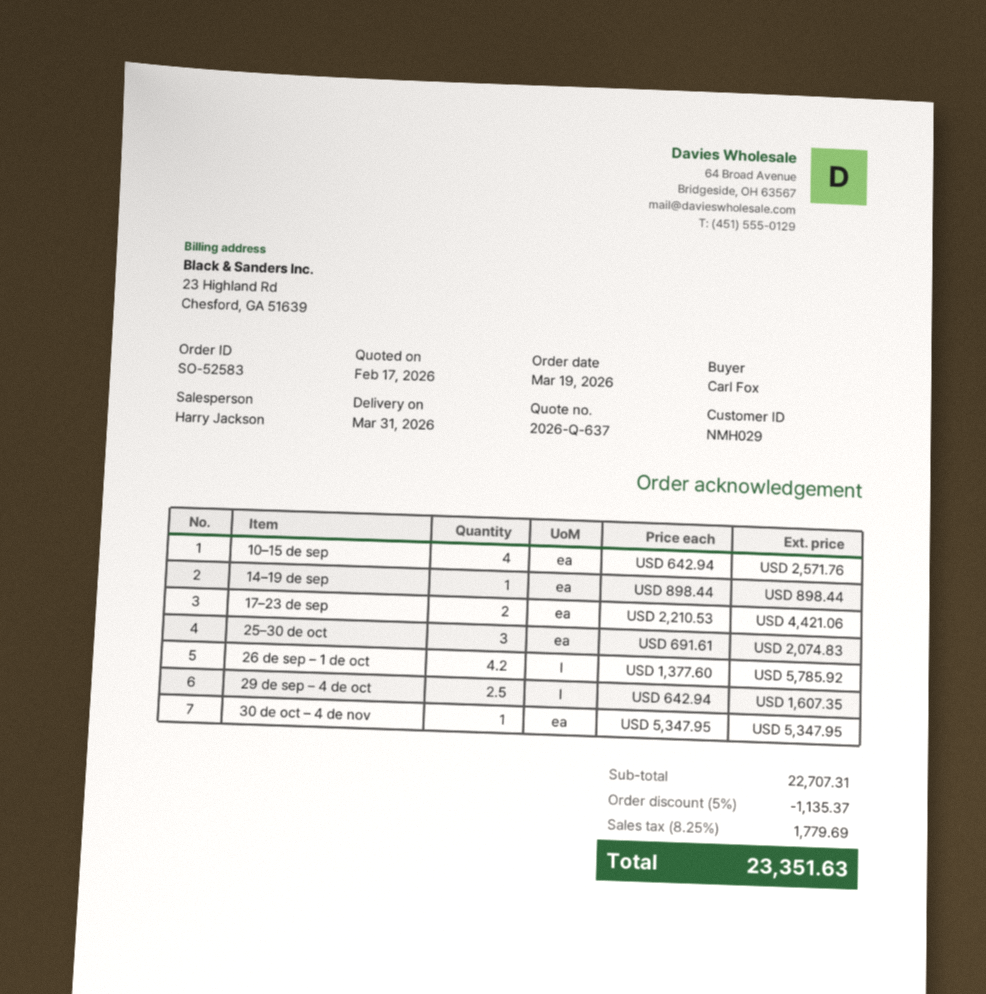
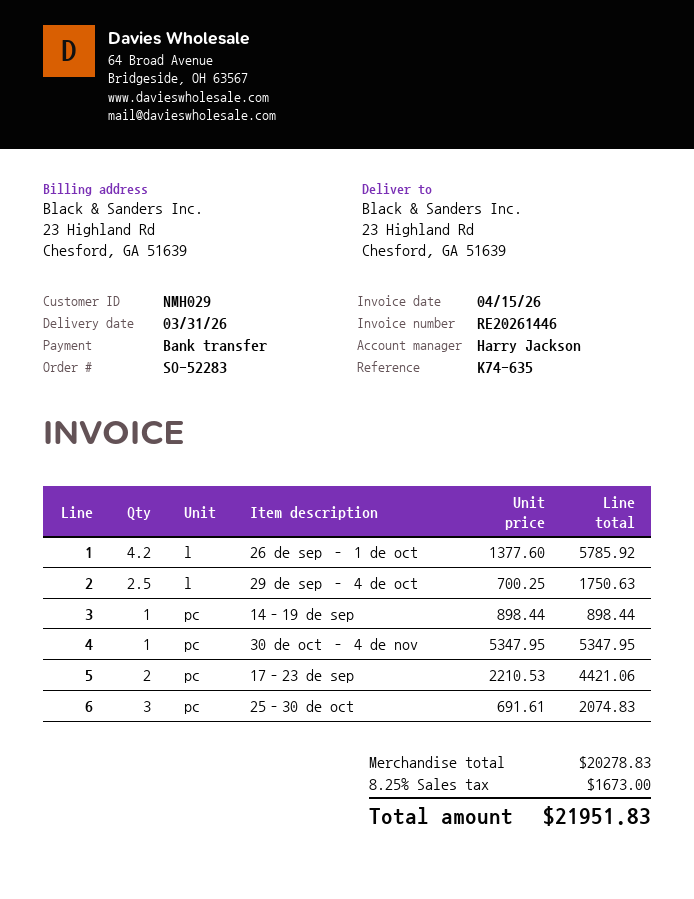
order number: SO-52583 -> SO-52283
10–15 de sep: 4 x 642.94 = 2571.76 -> none
29 de sep – 4 de oct: 2.5 x 642.94 = 1607.35 -> 2.5 x 700.25 = 1750.63
subtotal: 22707.31 -> 20278.83
discount: 5% = 1135.37 -> none
tax: 8.25% = 1779.69 -> 8.25% = 1673.00
total: 23351.63 -> 21951.83

